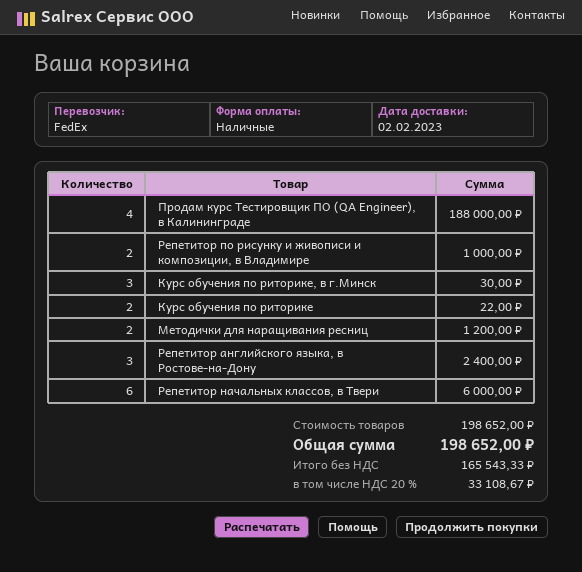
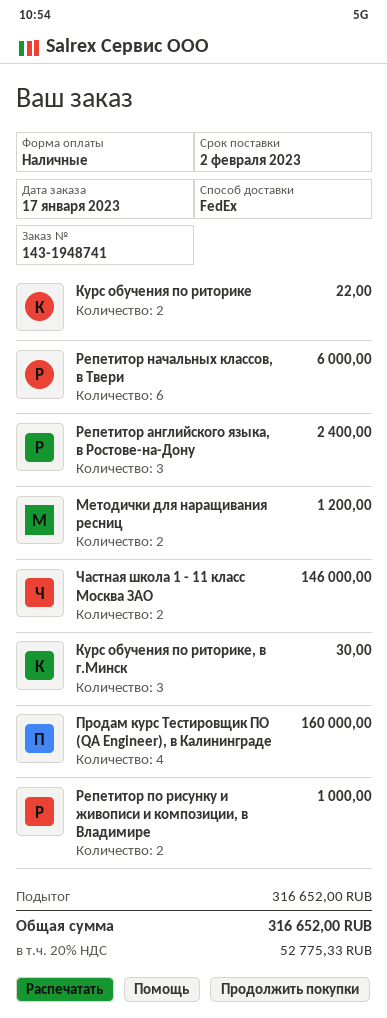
Продам курс Тестировщик ПО (QA Engineer), в Калининграде: 4 for 188000.00 -> 4 for 160000.00
Частная школа 1 - 11 класс Москва ЗАО: none -> 2 for 146000.00
subtotal: 198652.00 -> 316652.00
tax: 20% = 33108.67 -> 20% = 52775.33
total: 198652.00 -> 316652.00

